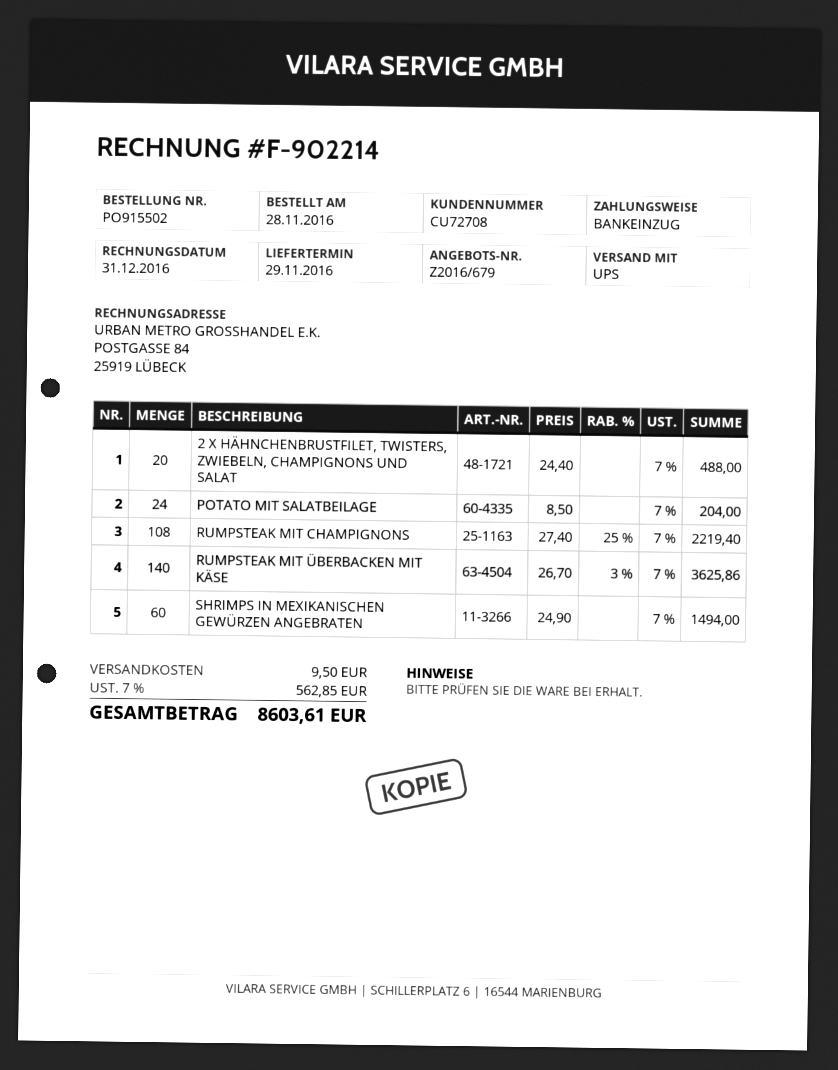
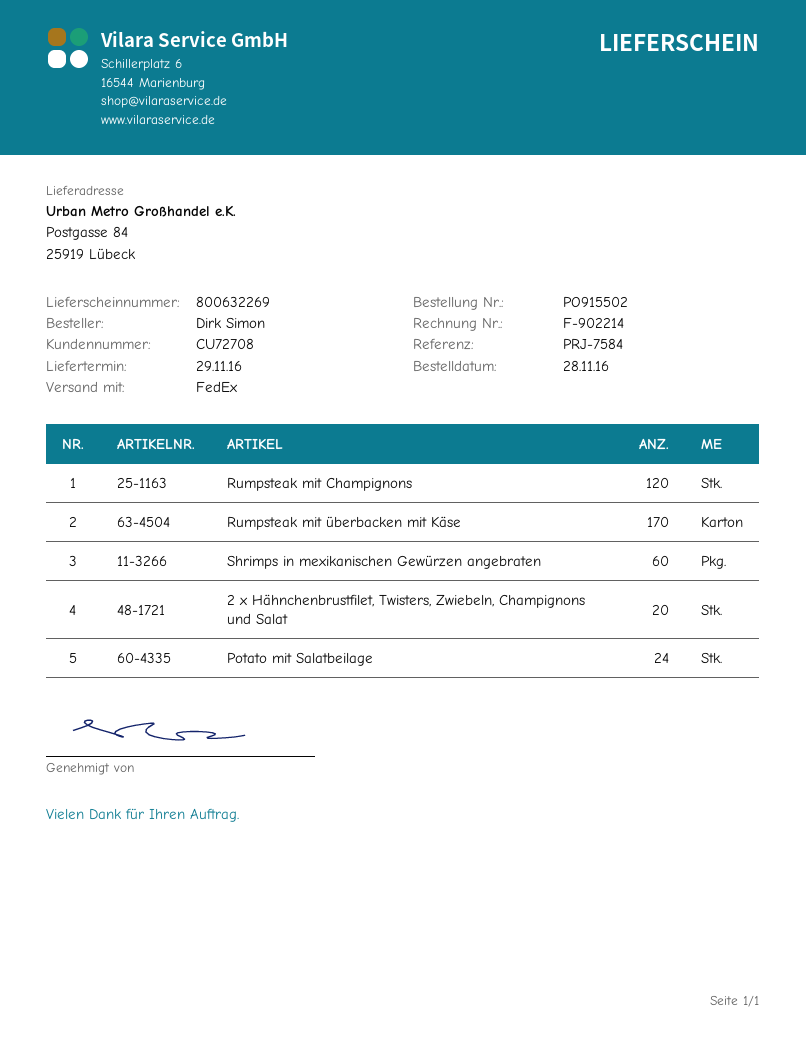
shipping method: UPS -> FedEx
RUMPSTEAK MIT CHAMPIGNONS: 108 -> 120
RUMPSTEAK MIT ÜBERBACKEN MIT KÄSE: 140 -> 170

